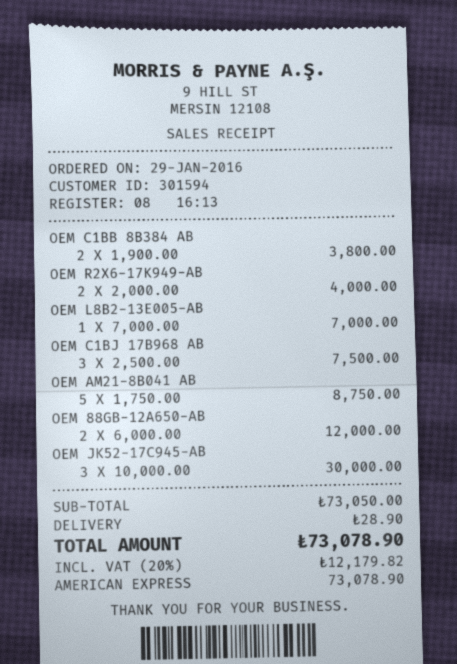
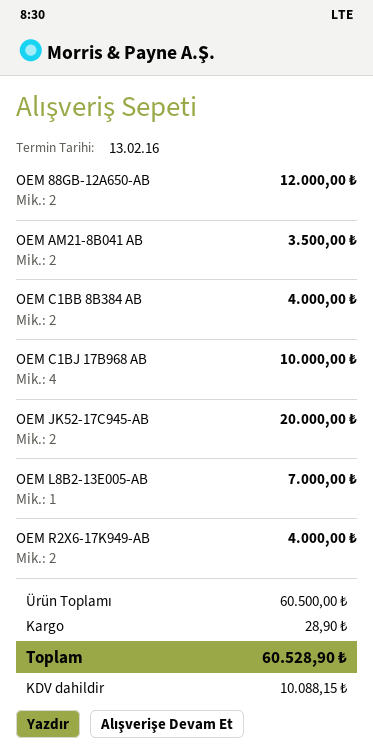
OEM C1BB 8B384 AB: 2 for 3800.00 -> 2 for 4000.00
OEM C1BJ 17B968 AB: 3 for 7500.00 -> 4 for 10000.00
OEM AM21-8B041 AB: 5 for 8750.00 -> 2 for 3500.00
OEM JK52-17C945-AB: 3 for 30000.00 -> 2 for 20000.00
subtotal: 73050.00 -> 60500.00
tax: 12179.82 -> 10088.15
total: 73078.90 -> 60528.90

